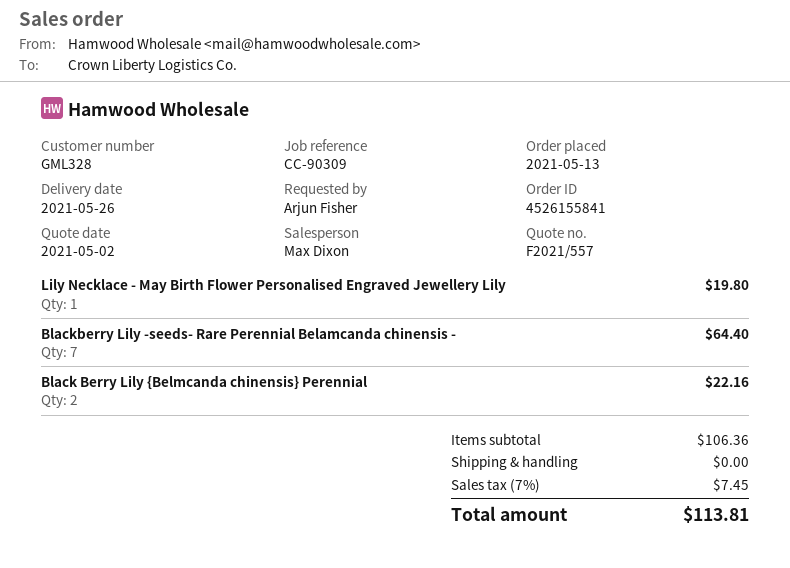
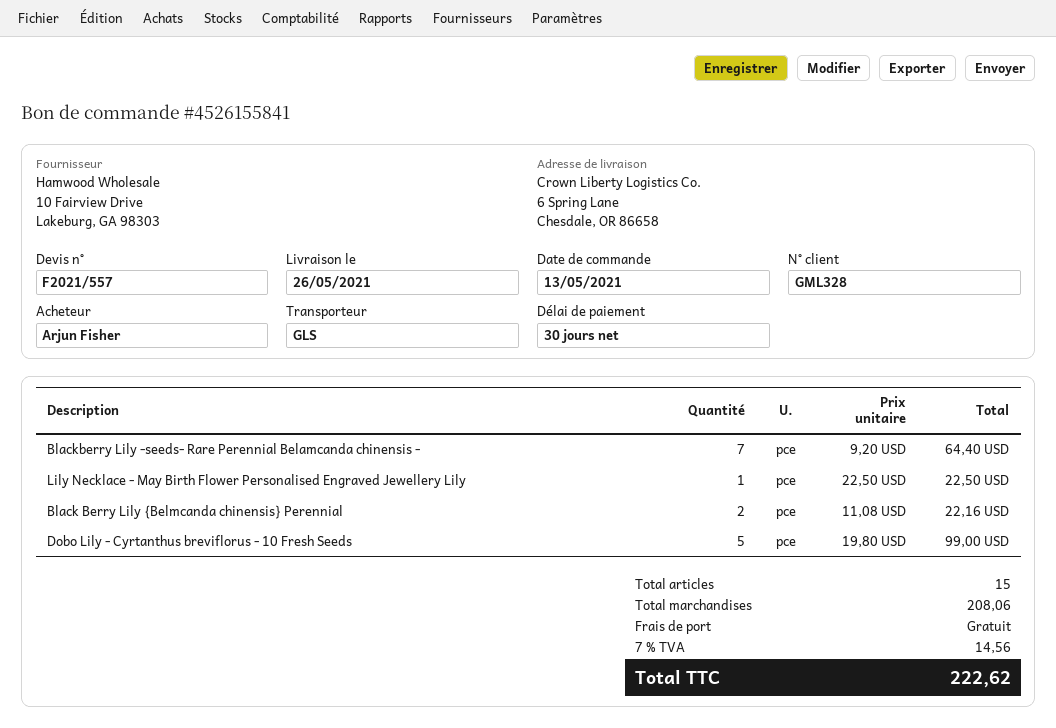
Lily Necklace - May Birth Flower Personalised Engraved Jewellery Lily: 1 for 19.80 -> 1 for 22.50
Dobo Lily - Cyrtanthus breviflorus - 10 Fresh Seeds: none -> 5 for 99.00
subtotal: 106.36 -> 208.06
tax: 7% = 7.45 -> 7% = 14.56
total: 113.81 -> 222.62

